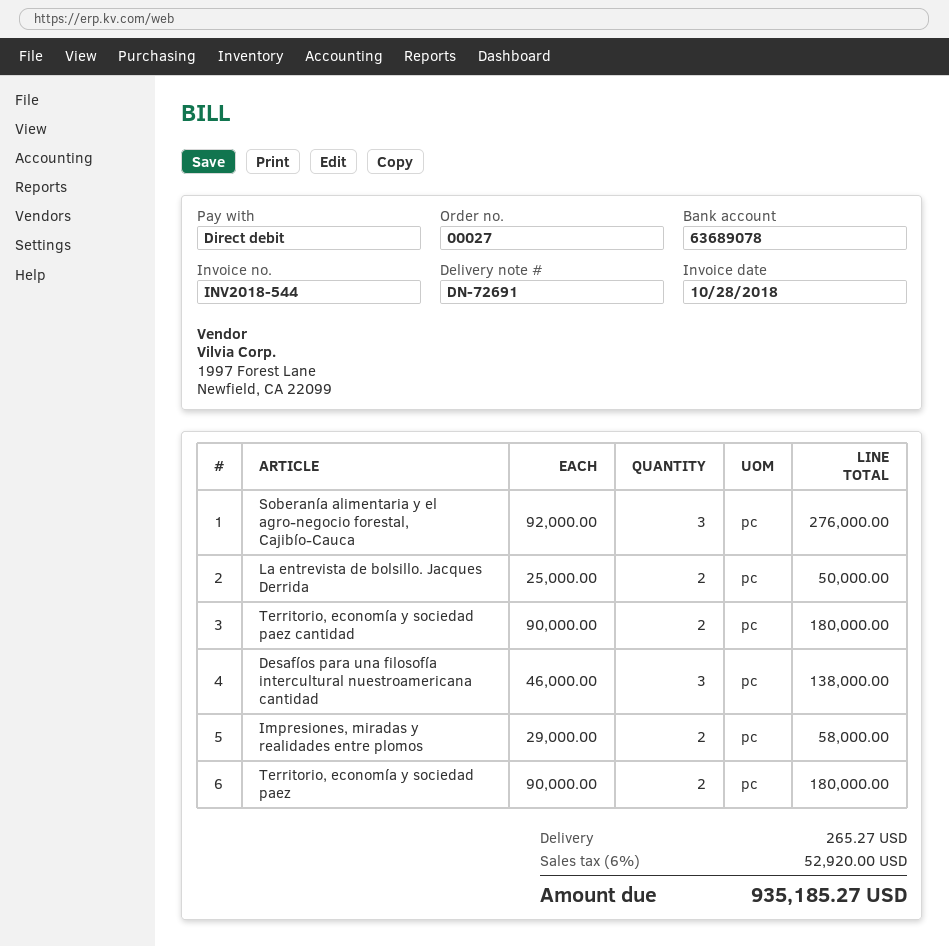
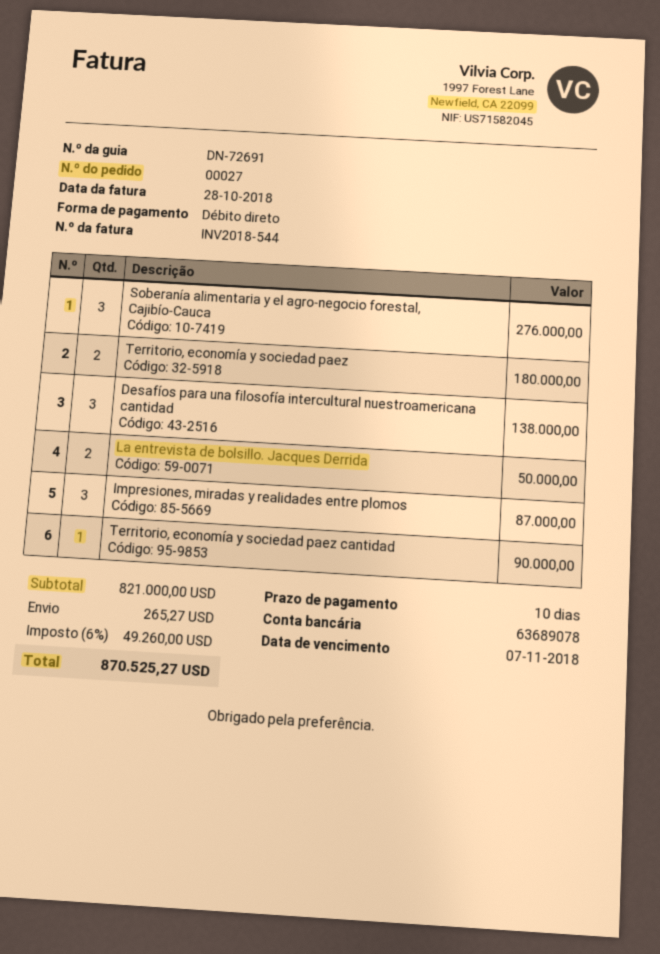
Territorio, economía y sociedad paez cantidad: 2 for 180000.00 -> 1 for 90000.00
Impresiones, miradas y realidades entre plomos: 2 for 58000.00 -> 3 for 87000.00
tax: 6% = 52920.00 -> 6% = 49260.00
total: 935185.27 -> 870525.27

